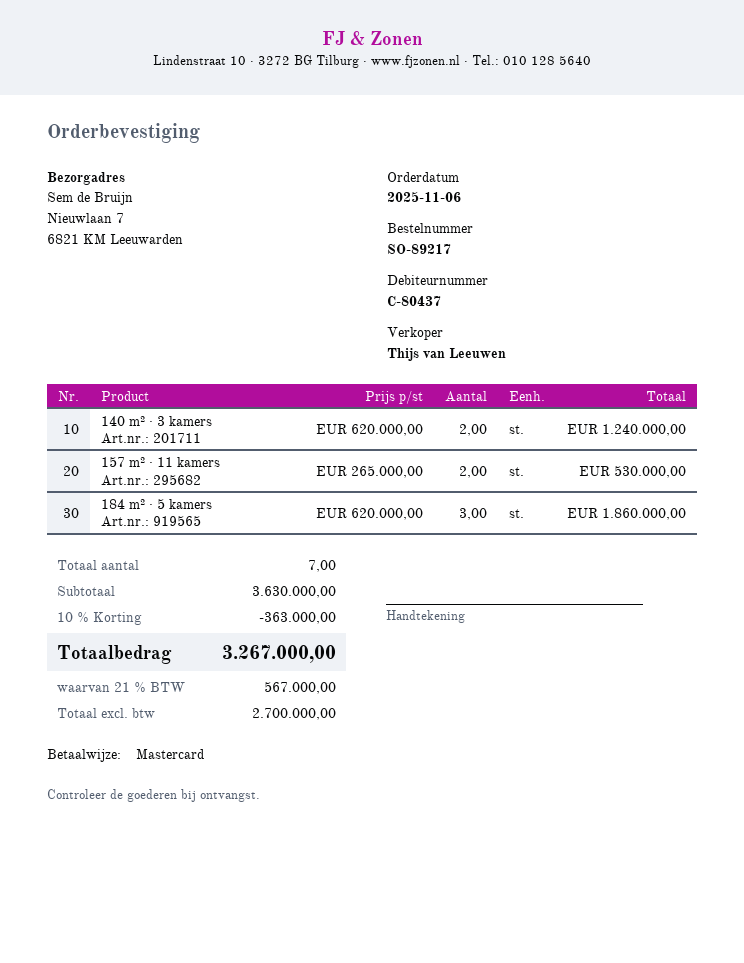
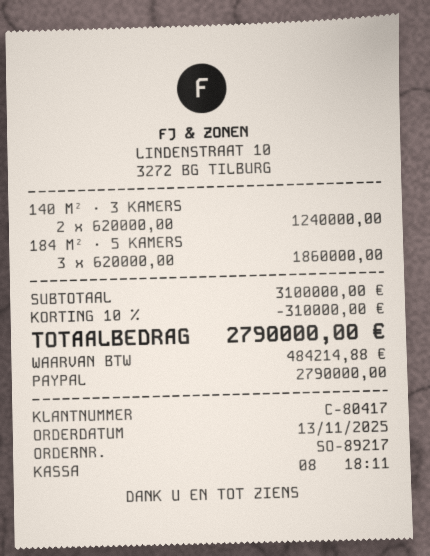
order date: 2025-11-06 -> 2025-11-13
customer number: C-80437 -> C-80417
payment method: Mastercard -> PayPal
157 m² · 11 kamers: 2 x 265000.00 = 530000.00 -> none
subtotal: 3630000.00 -> 3100000.00
discount: 10% = 363000.00 -> 10% = 310000.00
tax: 567000.00 -> 484214.88
total: 3267000.00 -> 2790000.00

